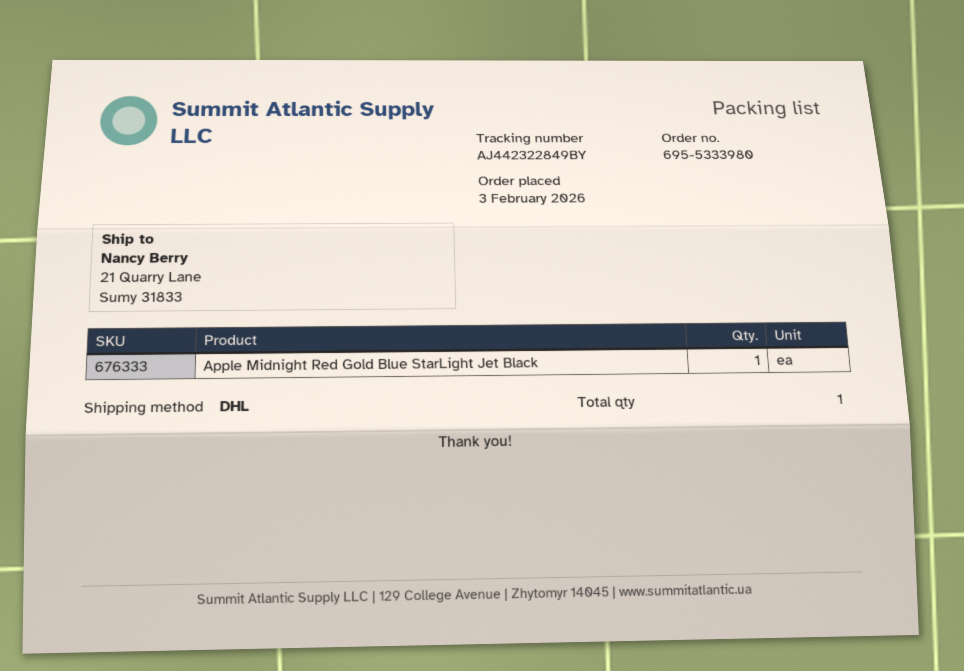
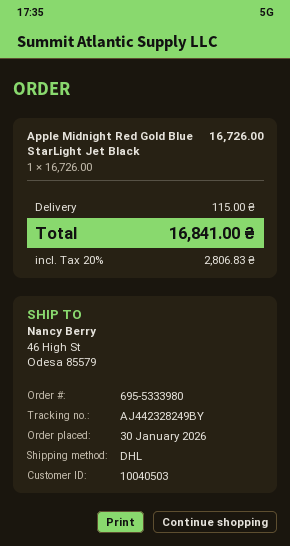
order date: 2026-02-03 -> 2026-01-30
tracking number: AJ442322849BY -> AJ442328249BY
ship to: 21 Quarry Lane, Sumy 31833 -> 46 High St, Odesa 85579

